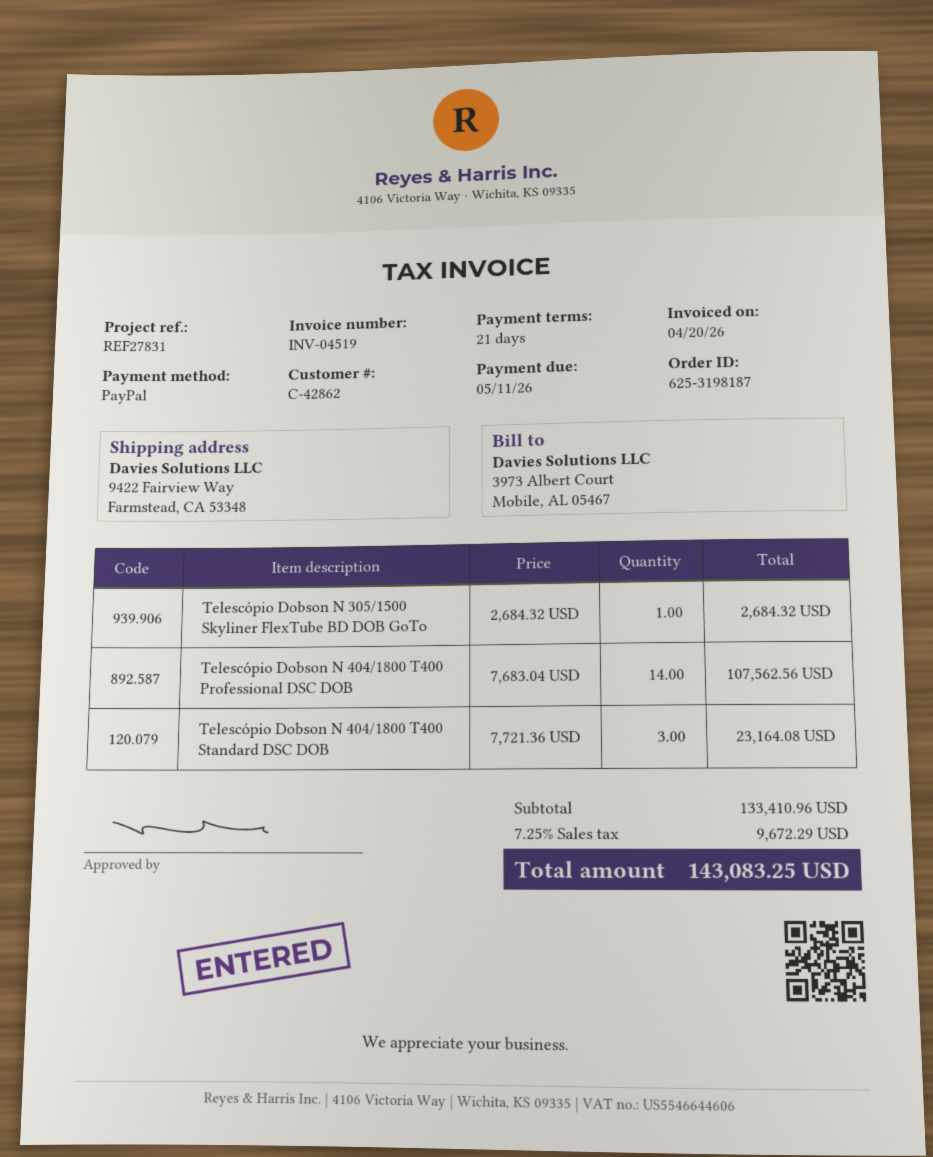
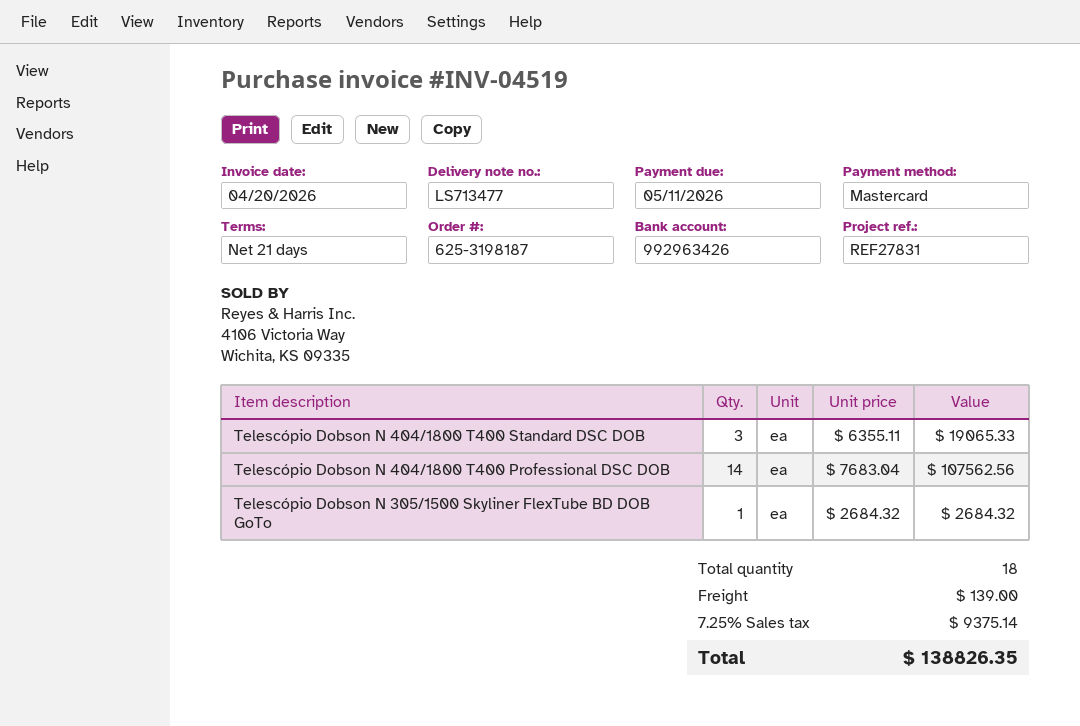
payment method: PayPal -> Mastercard
Telescópio Dobson N 404/1800 T400 Standard DSC DOB: 3 x 7721.36 = 23164.08 -> 3 x 6355.11 = 19065.33
shipping: none -> 139.00
tax: 7.25% = 9672.29 -> 7.25% = 9375.14
total: 143083.25 -> 138826.35

